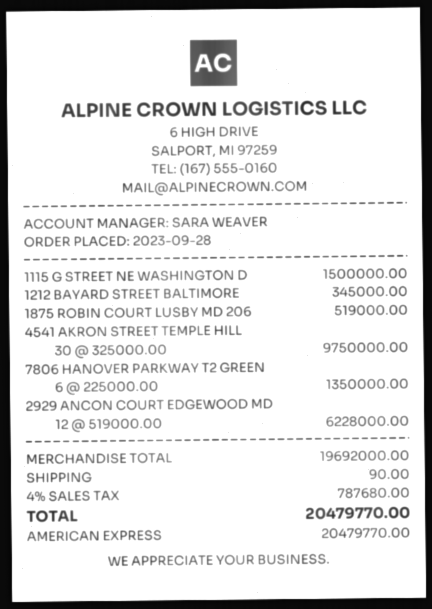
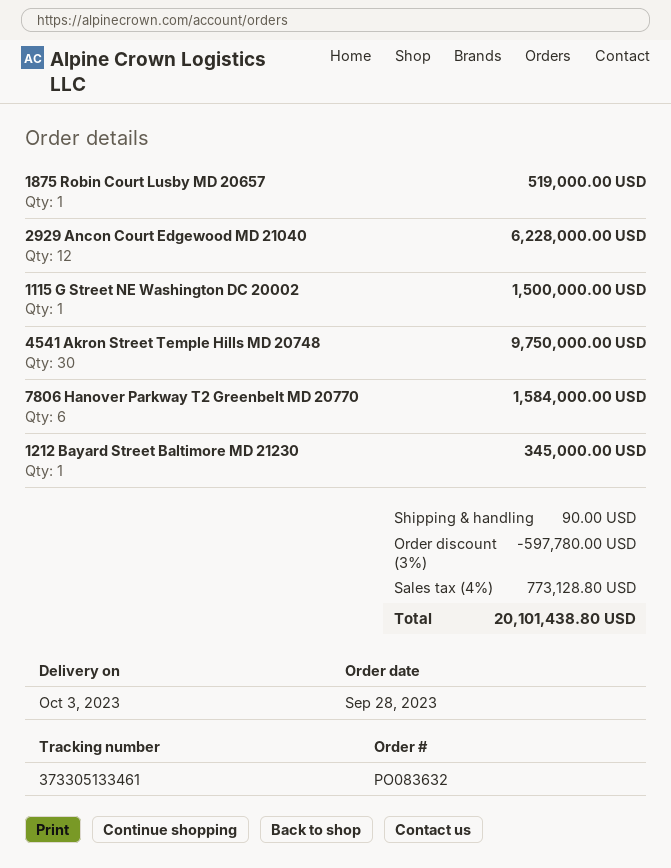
7806 HANOVER PARKWAY T2 GREEN: 6 for 1350000.00 -> 6 for 1584000.00
discount: none -> 3% = 597780.00
tax: 4% = 787680.00 -> 4% = 773128.80
total: 20479770.00 -> 20101438.80

